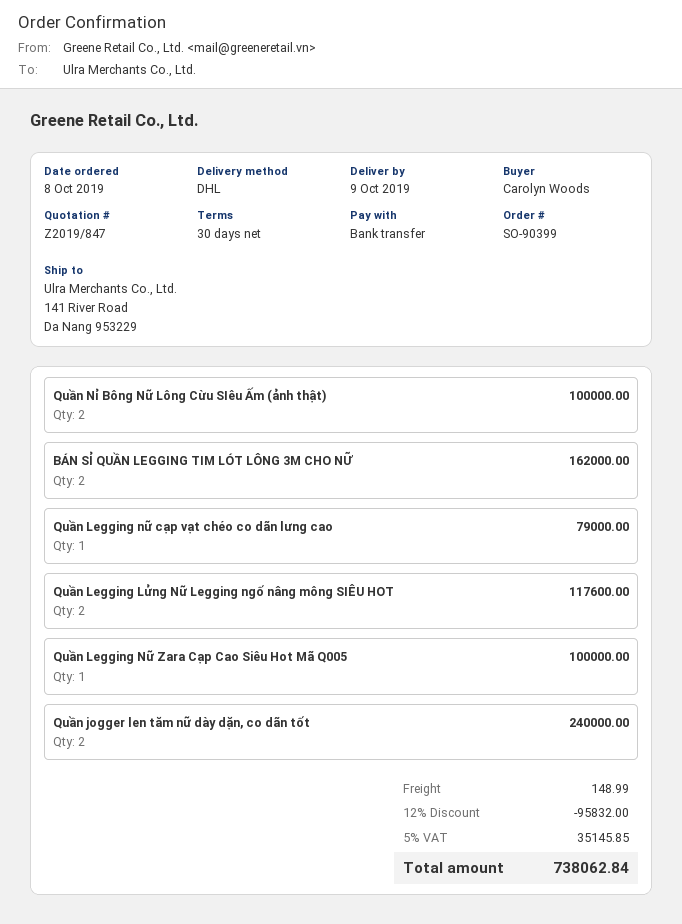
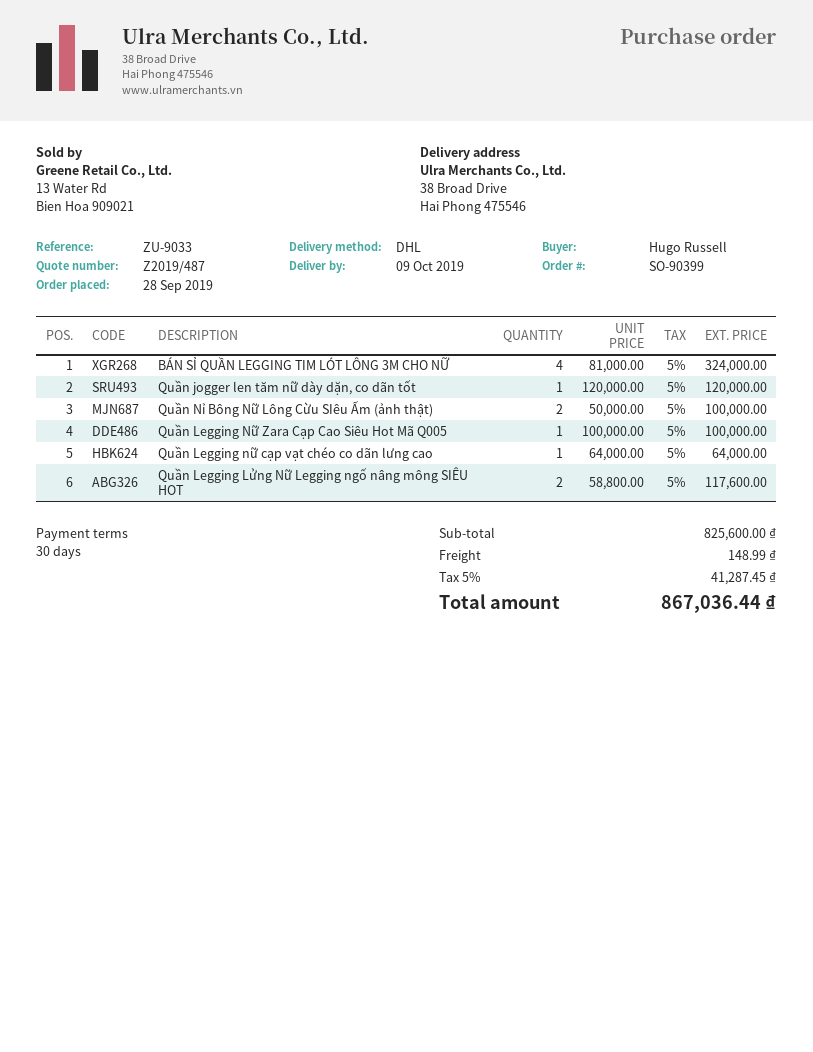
quote number: Z2019/847 -> Z2019/487
order date: 2019-10-08 -> 2019-09-28
ordered by: Carolyn Woods -> Hugo Russell
ship to: 141 River Road, Da Nang 953229 -> 38 Broad Drive, Hai Phong 475546
BÁN SỈ QUẦN LEGGING TIM LÓT LÔNG 3M CHO NỮ: 2 for 162000.00 -> 4 for 324000.00
Quần Legging nữ cạp vạt chéo co dãn lưng cao: 1 for 79000.00 -> 1 for 64000.00
Quần jogger len tăm nữ dày dặn, co dãn tốt: 2 for 240000.00 -> 1 for 120000.00
discount: 12% = 95832.00 -> none
tax: 5% = 35145.85 -> 5% = 41287.45
total: 738062.84 -> 867036.44

